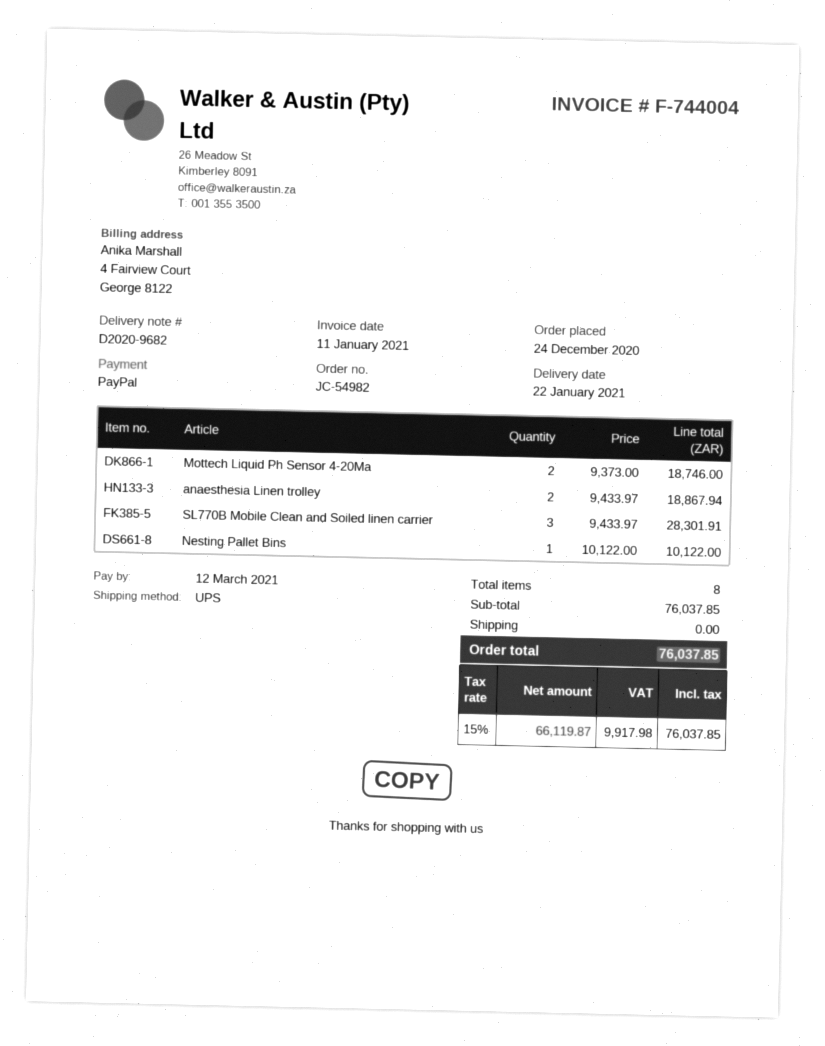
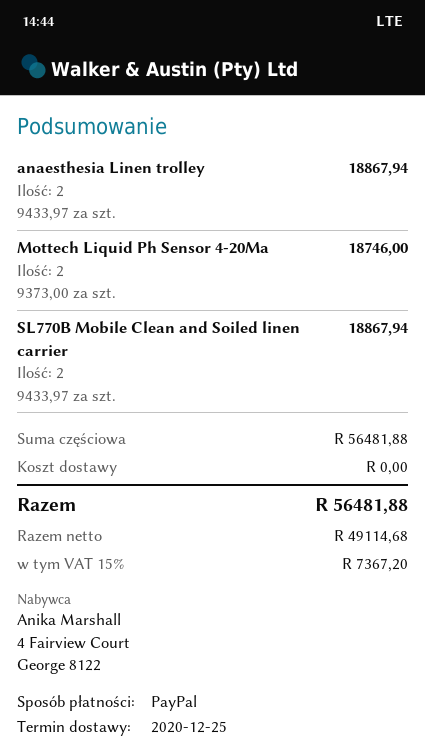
delivery date: 2021-01-22 -> 2020-12-25
SL770B Mobile Clean and Soiled linen carrier: 3 x 9433.97 = 28301.91 -> 2 x 9433.97 = 18867.94
Nesting Pallet Bins: 1 x 10122.00 = 10122.00 -> none
subtotal: 76037.85 -> 56481.88
net: 66119.87 -> 49114.68
tax: 15% = 9917.98 -> 15% = 7367.20
total: 76037.85 -> 56481.88

